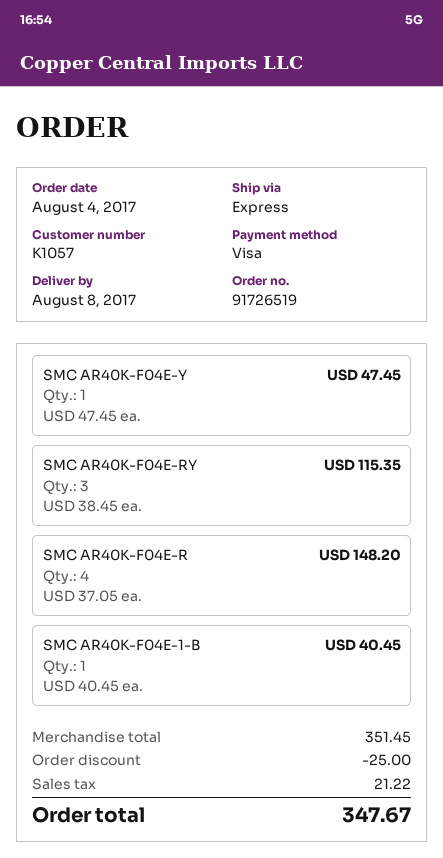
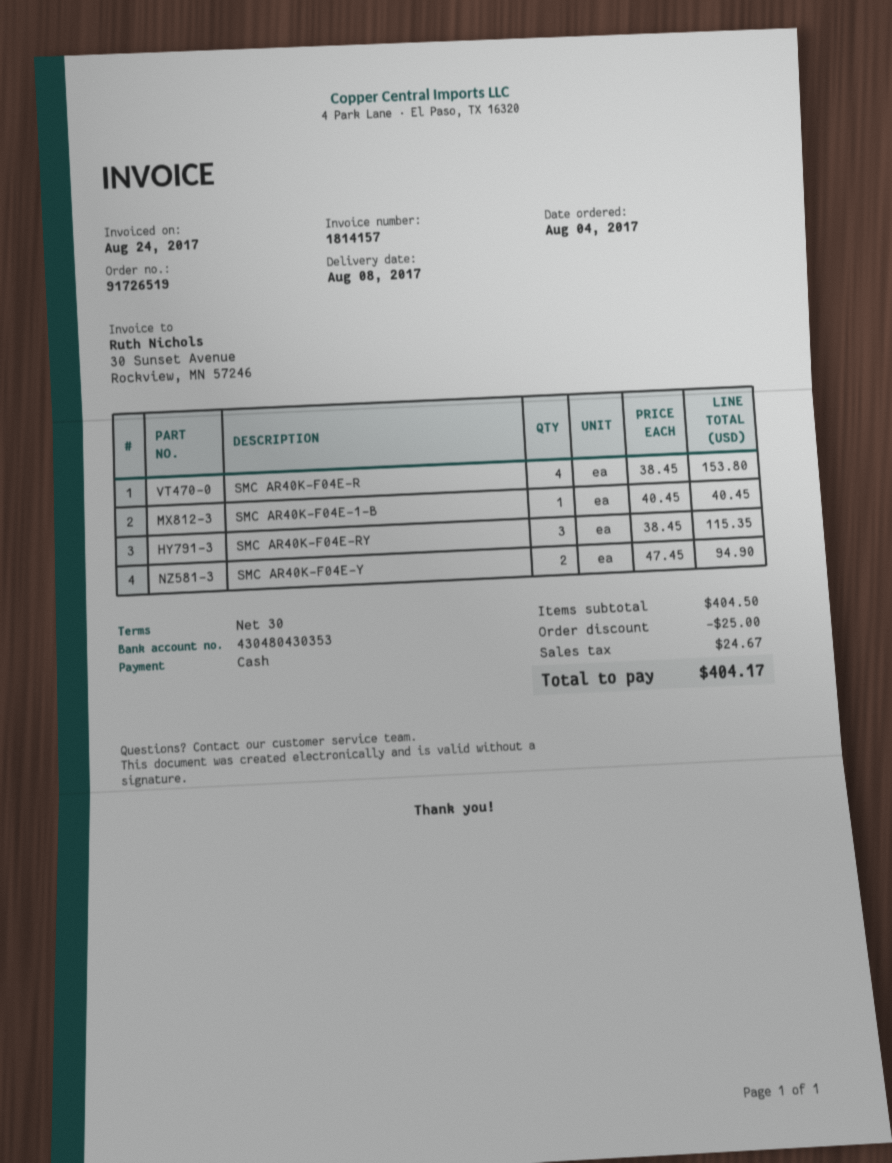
payment method: Visa -> cash
SMC AR40K-F04E-Y: 1 x 47.45 = 47.45 -> 2 x 47.45 = 94.90
SMC AR40K-F04E-R: 4 x 37.05 = 148.20 -> 4 x 38.45 = 153.80
subtotal: 351.45 -> 404.50
tax: 21.22 -> 24.67
total: 347.67 -> 404.17

